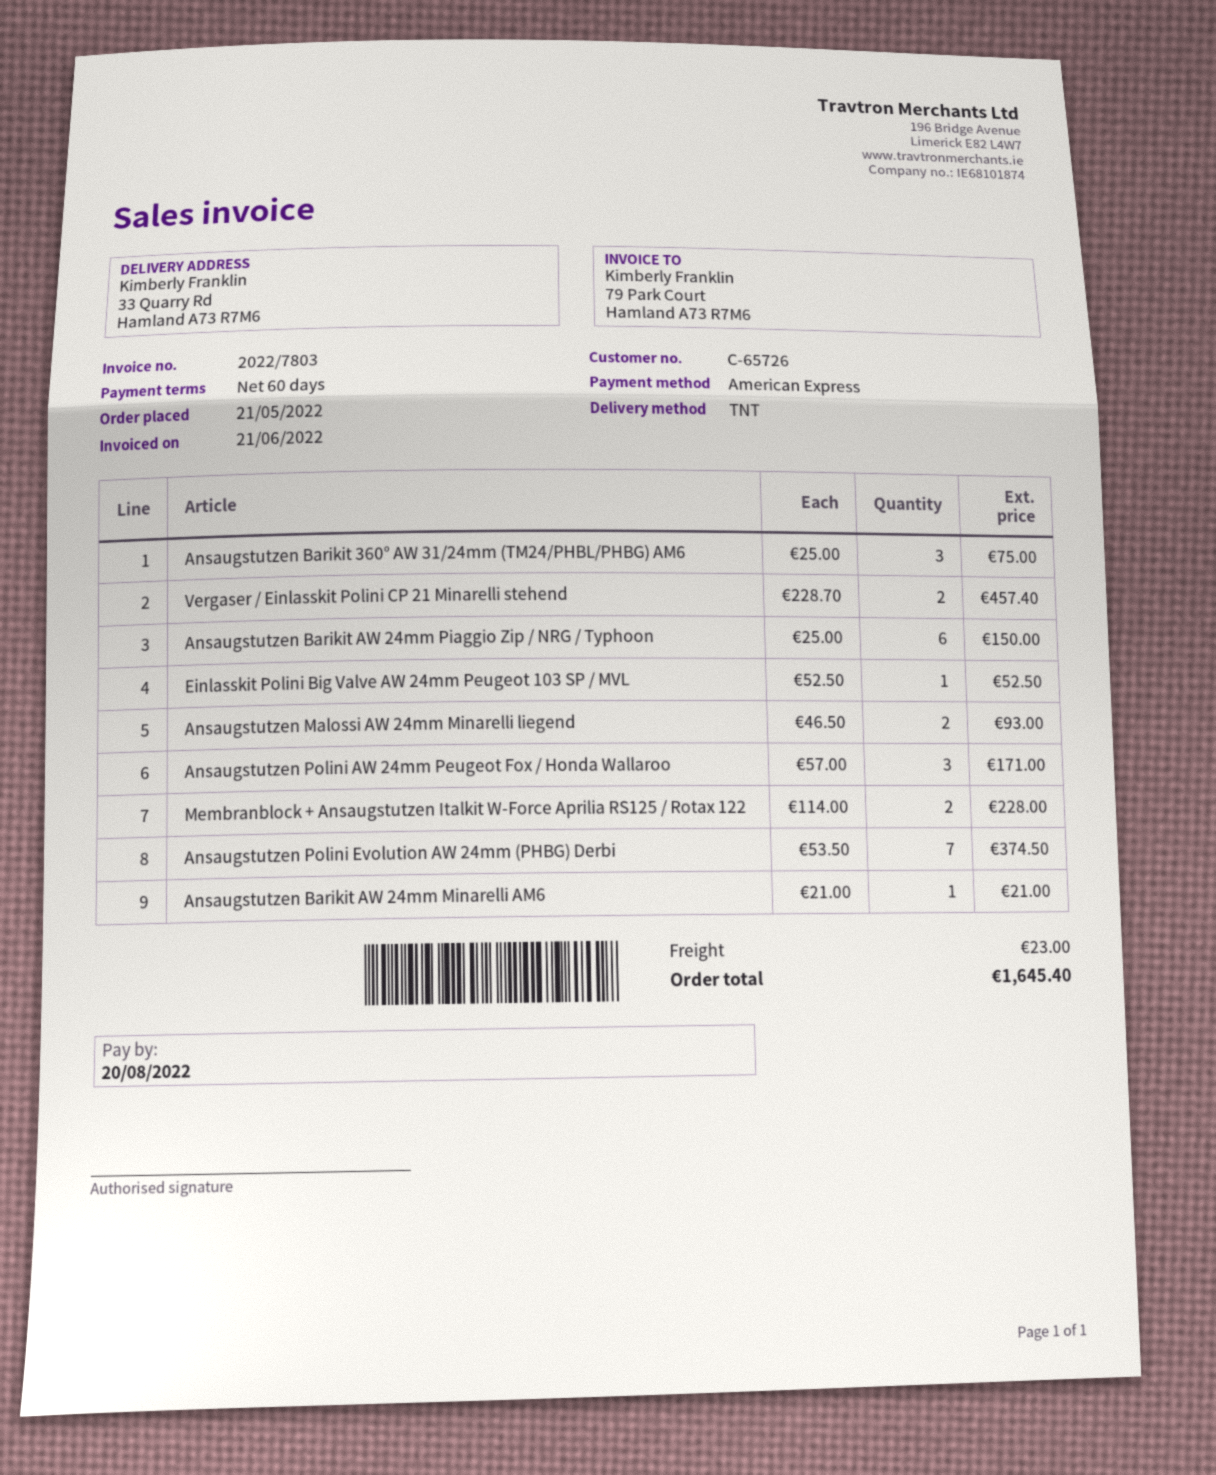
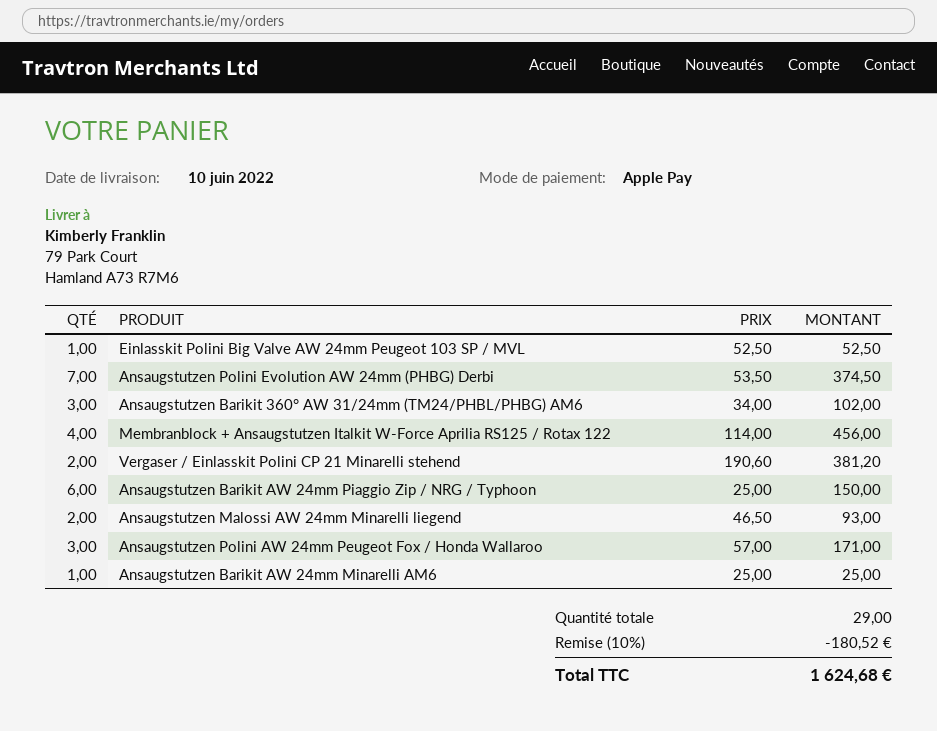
payment method: American Express -> Apple Pay
ship to: 33 Quarry Rd, Hamland A73 R7M6 -> 79 Park Court, Hamland A73 R7M6
Ansaugstutzen Barikit 360° AW 31/24mm (TM24/PHBL/PHBG) AM6: 3 x 25.00 = 75.00 -> 3 x 34.00 = 102.00
Vergaser / Einlasskit Polini CP 21 Minarelli stehend: 2 x 228.70 = 457.40 -> 2 x 190.60 = 381.20
Membranblock + Ansaugstutzen Italkit W-Force Aprilia RS125 / Rotax 122: 2 x 114.00 = 228.00 -> 4 x 114.00 = 456.00
Ansaugstutzen Barikit AW 24mm Minarelli AM6: 1 x 21.00 = 21.00 -> 1 x 25.00 = 25.00
discount: none -> 10% = 180.52
shipping: 23.00 -> none
total: 1645.40 -> 1624.68

